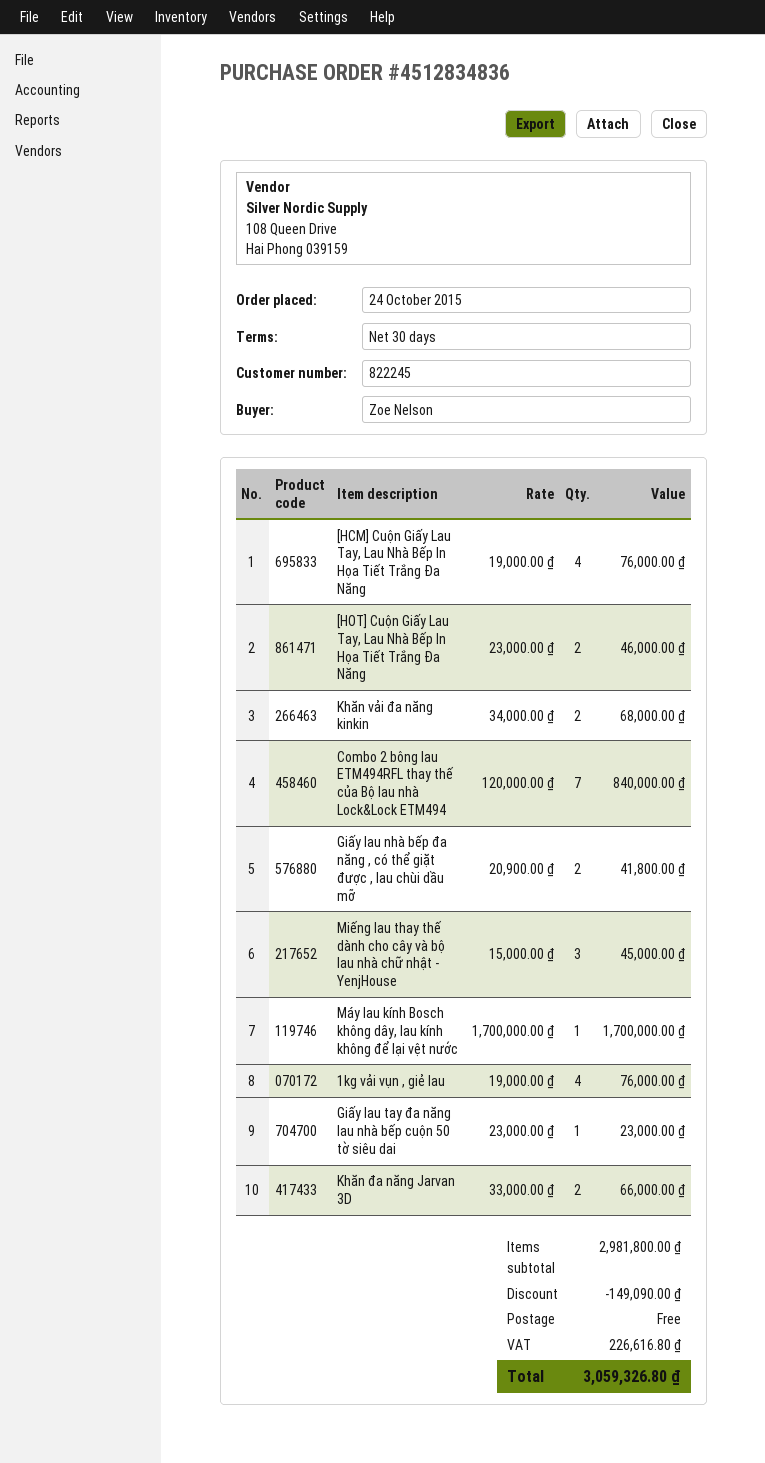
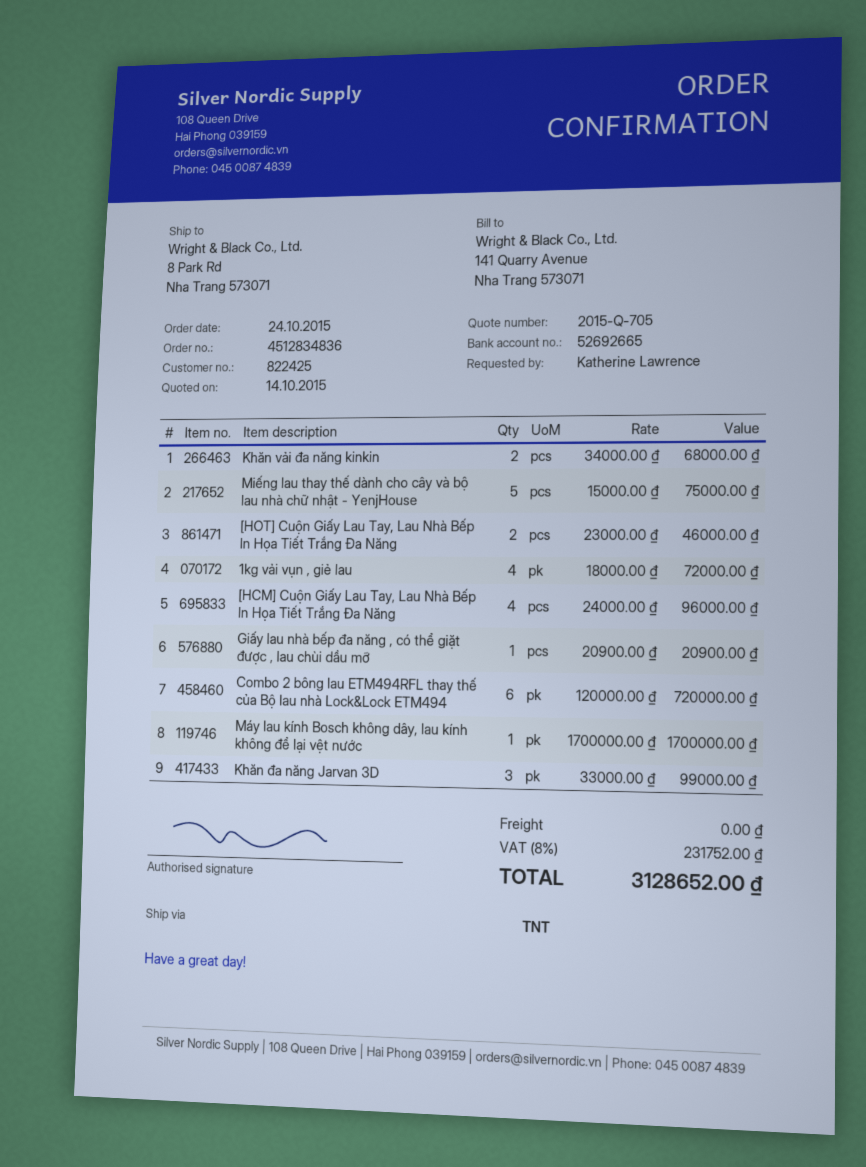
customer number: 822245 -> 822425
ordered by: Zoe Nelson -> Katherine Lawrence
[HCM] Cuộn Giấy Lau Tay, Lau Nhà Bếp In Họa Tiết Trắng Đa Năng: 4 x 19000.00 = 76000.00 -> 4 x 24000.00 = 96000.00
Combo 2 bông lau ETM494RFL thay thế của Bộ lau nhà Lock&Lock ETM494: 7 x 120000.00 = 840000.00 -> 6 x 120000.00 = 720000.00
Giấy lau nhà bếp đa năng , có thể giặt được , lau chùi dầu mỡ: 2 x 20900.00 = 41800.00 -> 1 x 20900.00 = 20900.00
Miếng lau thay thế dành cho cây và bộ lau nhà chữ nhật - YenjHouse: 3 x 15000.00 = 45000.00 -> 5 x 15000.00 = 75000.00
1kg vải vụn , giẻ lau: 4 x 19000.00 = 76000.00 -> 4 x 18000.00 = 72000.00
Giấy lau tay đa năng lau nhà bếp cuộn 50 tờ siêu dai: 1 x 23000.00 = 23000.00 -> none
Khăn đa năng Jarvan 3D: 2 x 33000.00 = 66000.00 -> 3 x 33000.00 = 99000.00
discount: 149090.00 -> none
tax: 226616.80 -> 231752.00
total: 3059326.80 -> 3128652.00

